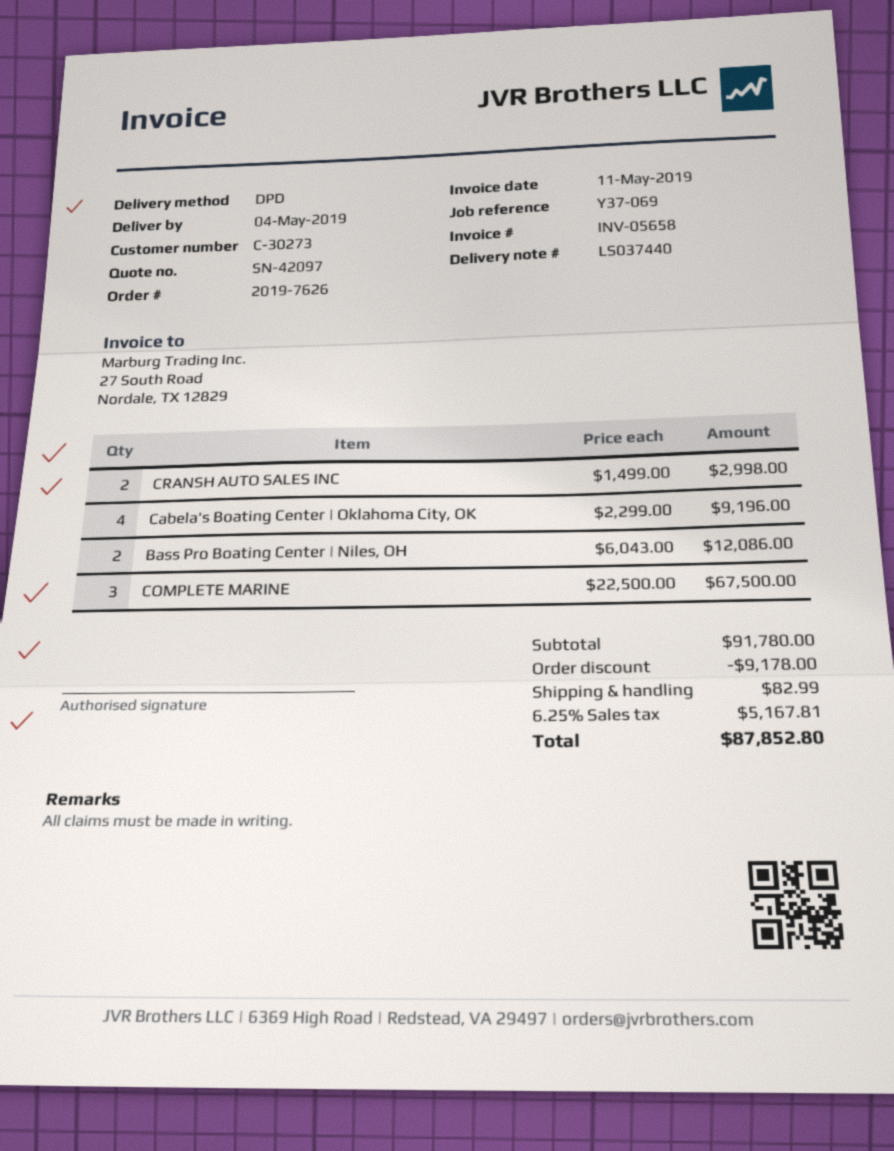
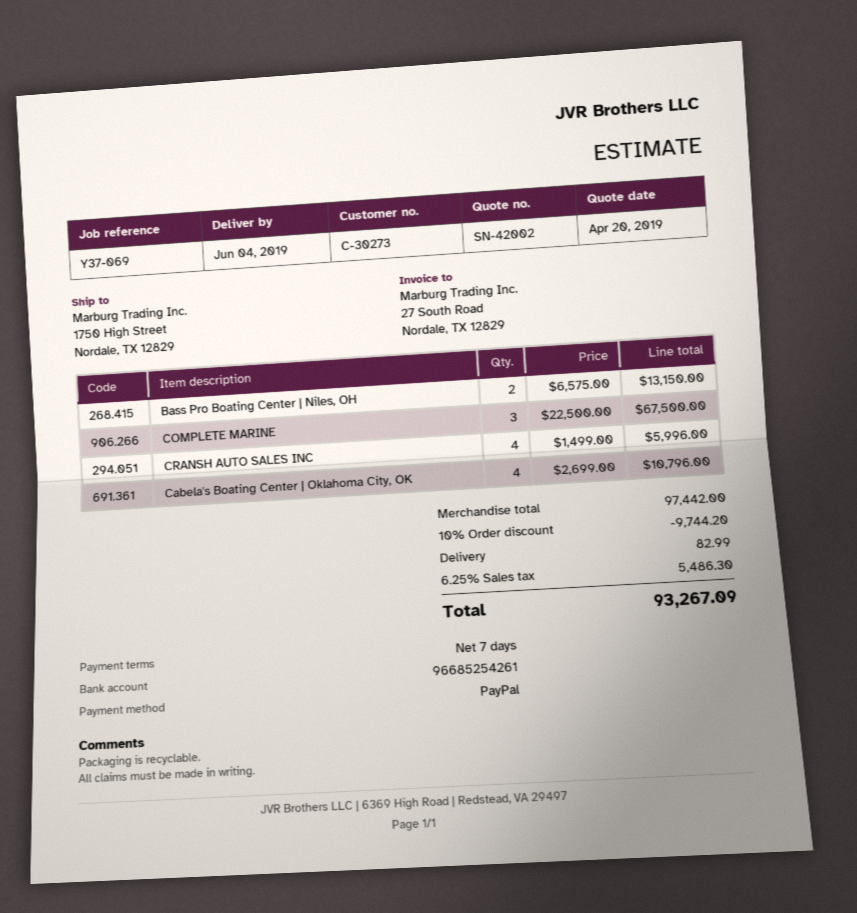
quote number: SN-42097 -> SN-42002
delivery date: 2019-05-04 -> 2019-06-04
CRANSH AUTO SALES INC: 2 x 1499.00 = 2998.00 -> 4 x 1499.00 = 5996.00
Cabela's Boating Center | Oklahoma City, OK: 4 x 2299.00 = 9196.00 -> 4 x 2699.00 = 10796.00
Bass Pro Boating Center | Niles, OH: 2 x 6043.00 = 12086.00 -> 2 x 6575.00 = 13150.00
subtotal: 91780.00 -> 97442.00
discount: 9178.00 -> 9744.20
tax: 6.25% = 5167.81 -> 6.25% = 5486.30
total: 87852.80 -> 93267.09

